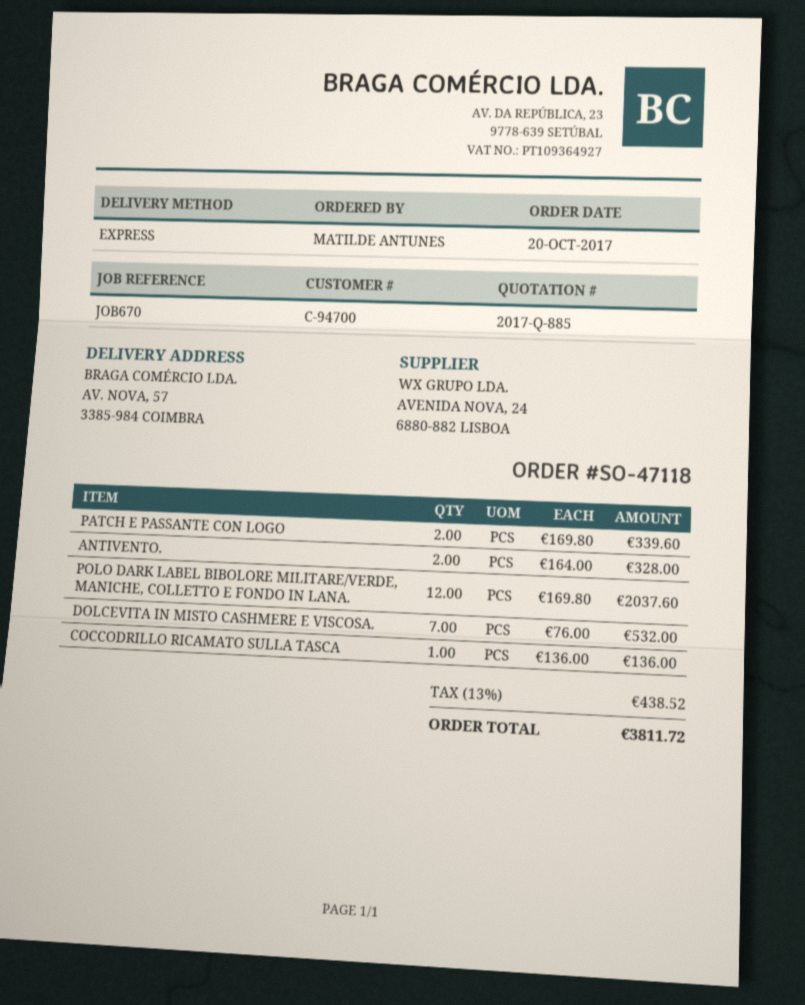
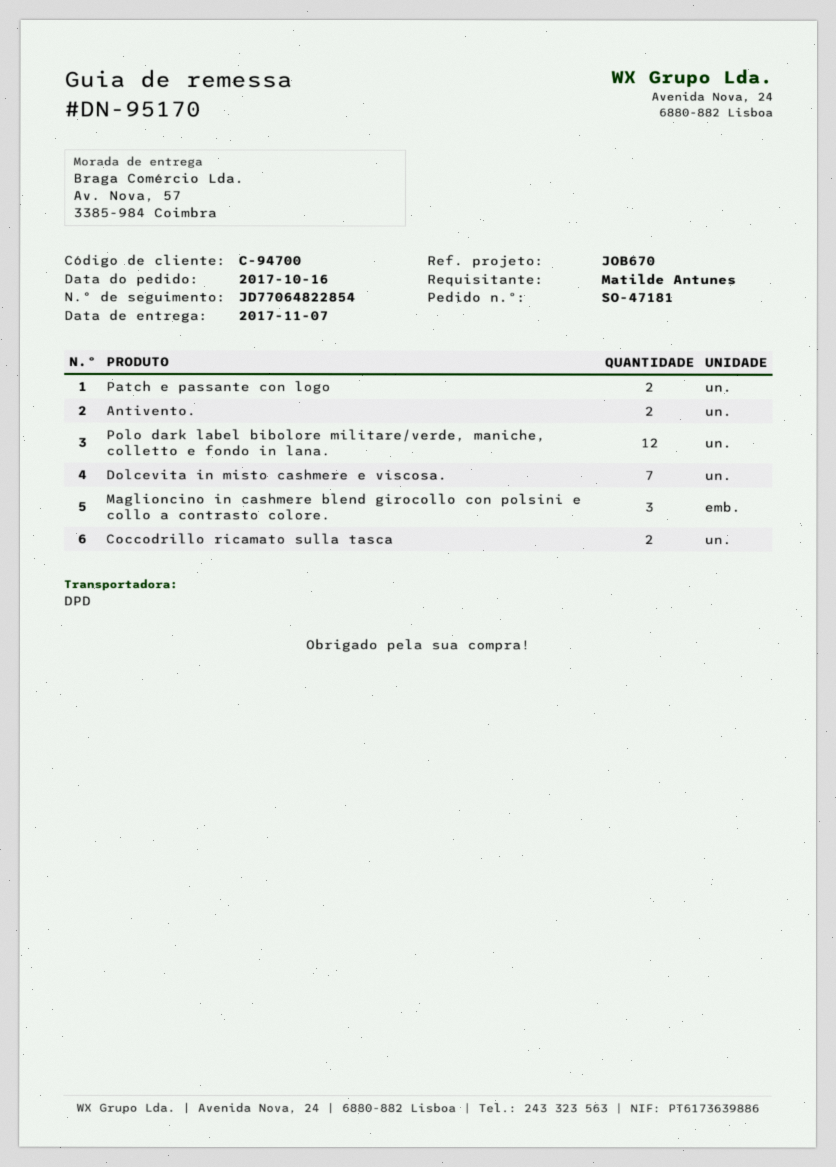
order number: SO-47118 -> SO-47181
order date: 2017-10-20 -> 2017-10-16
shipping method: express -> DPD
COCCODRILLO RICAMATO SULLA TASCA: 1 -> 2
Maglioncino in cashmere blend girocollo con polsini e collo a contrasto colore.: none -> 3

